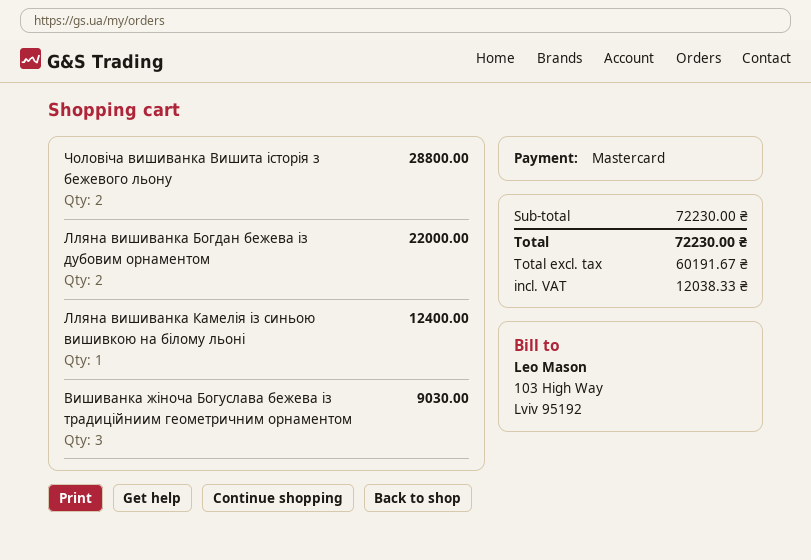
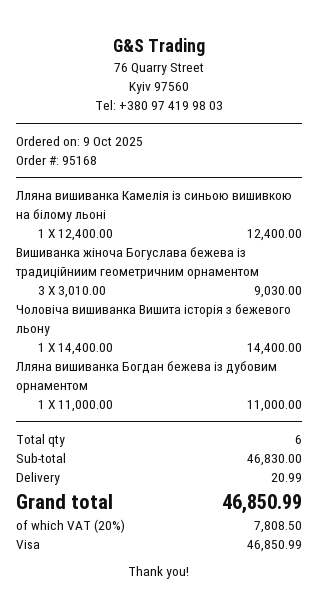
payment method: Mastercard -> Visa
Чоловіча вишиванка Вишита історія з бежевого льону: 2 for 28800.00 -> 1 for 14400.00
Лляна вишиванка Богдан бежева із дубовим орнаментом: 2 for 22000.00 -> 1 for 11000.00
subtotal: 72230.00 -> 46830.00
shipping: none -> 20.99
tax: 12038.33 -> 7808.50
total: 72230.00 -> 46850.99

